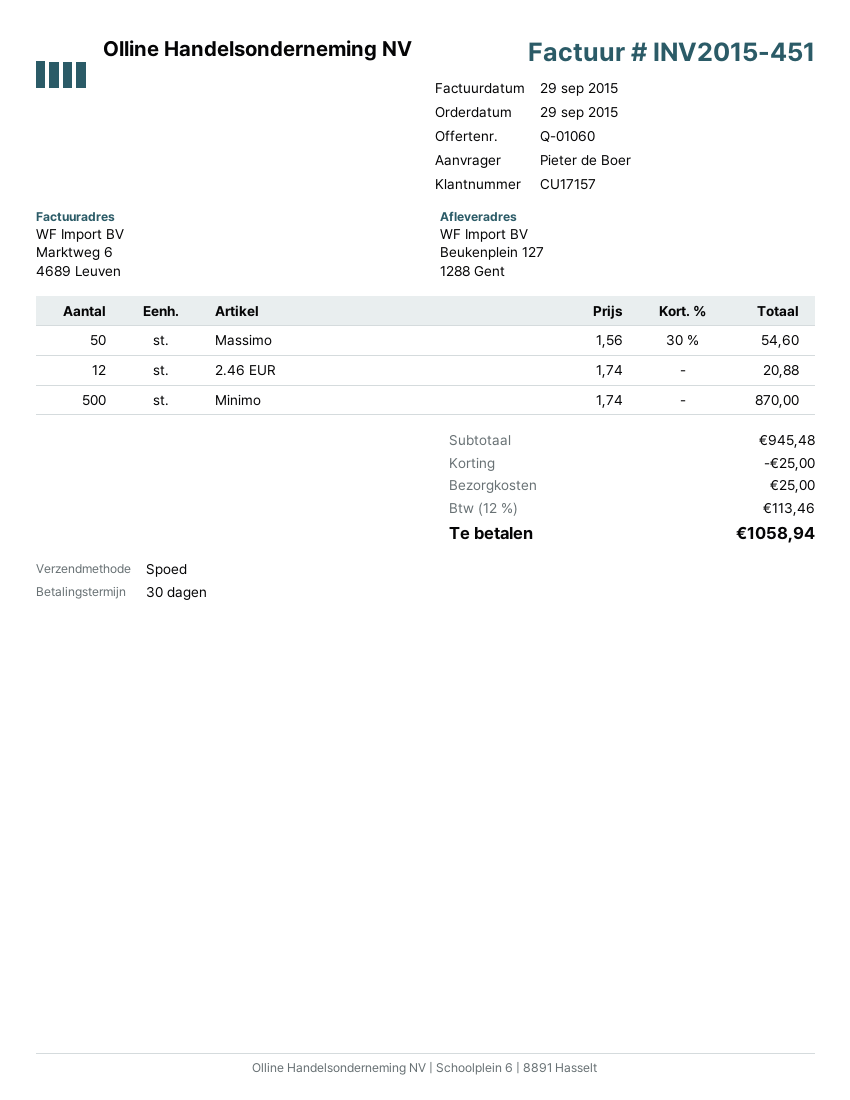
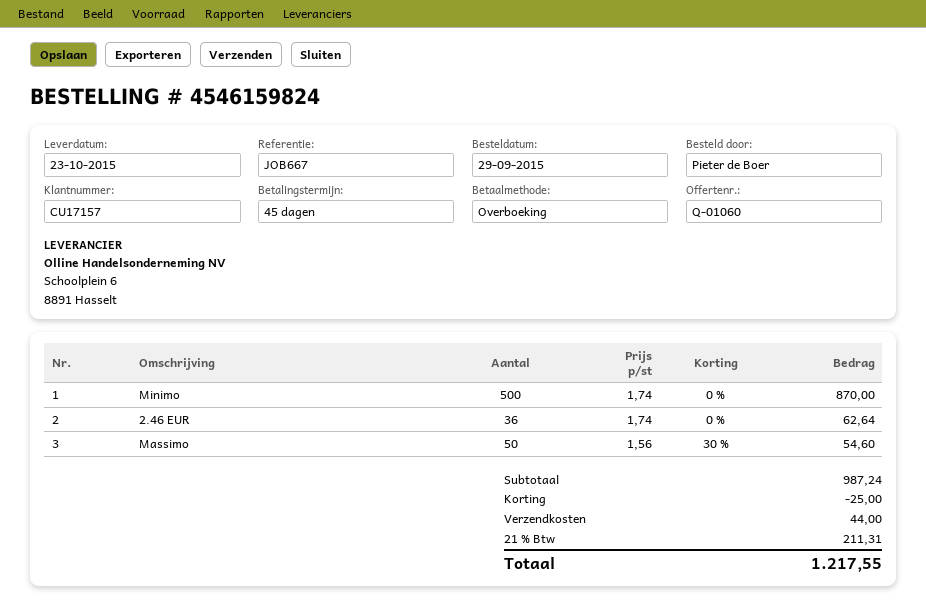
payment terms: 30 days -> 45 days
2.46 EUR: 12 x 1.74 = 20.88 -> 36 x 1.74 = 62.64
subtotal: 945.48 -> 987.24
shipping: 25.00 -> 44.00
tax: 12% = 113.46 -> 21% = 211.31
total: 1058.94 -> 1217.55

